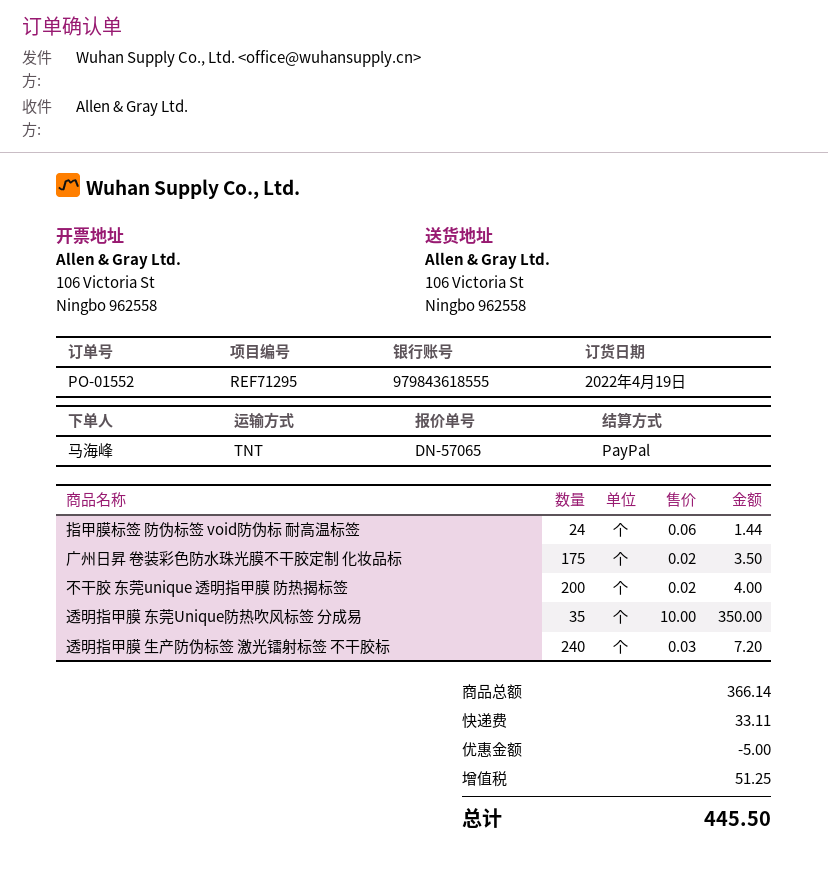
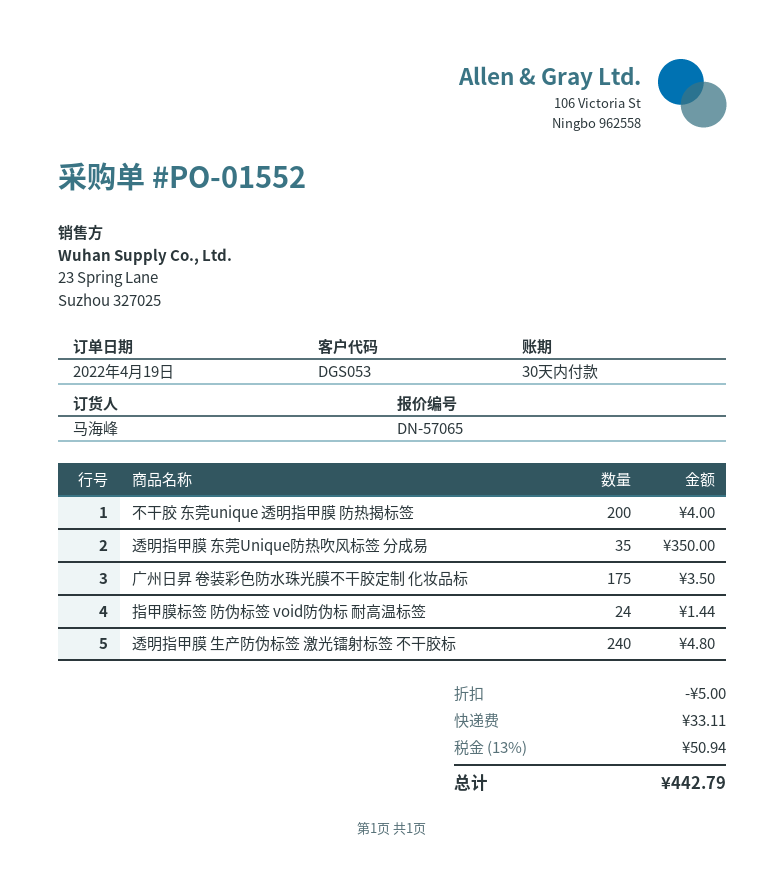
透明指甲膜 生产防伪标签 激光镭射标签 不干胶标: 240 for 7.20 -> 240 for 4.80
tax: 51.25 -> 50.94
total: 445.50 -> 442.79

